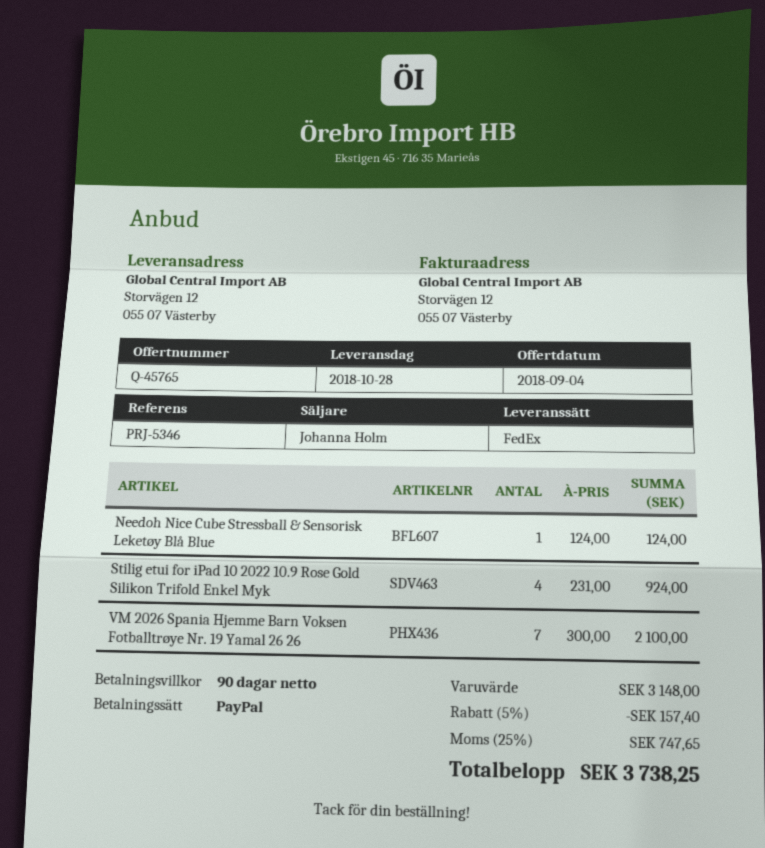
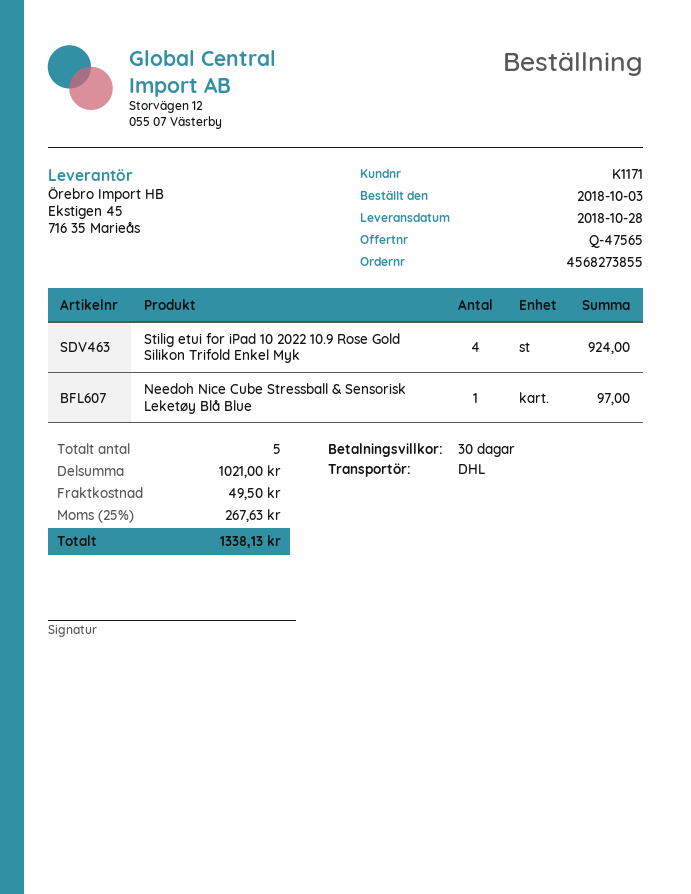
quote number: Q-45765 -> Q-47565
payment terms: 90 days -> 30 days
shipping method: FedEx -> DHL
Needoh Nice Cube Stressball & Sensorisk Leketøy Blå Blue: 1 for 124.00 -> 1 for 97.00
VM 2026 Spania Hjemme Barn Voksen Fotballtrøye Nr. 19 Yamal 26 26: 7 for 2100.00 -> none
subtotal: 3148.00 -> 1021.00
discount: 5% = 157.40 -> none
shipping: none -> 49.50
tax: 25% = 747.65 -> 25% = 267.63
total: 3738.25 -> 1338.13

